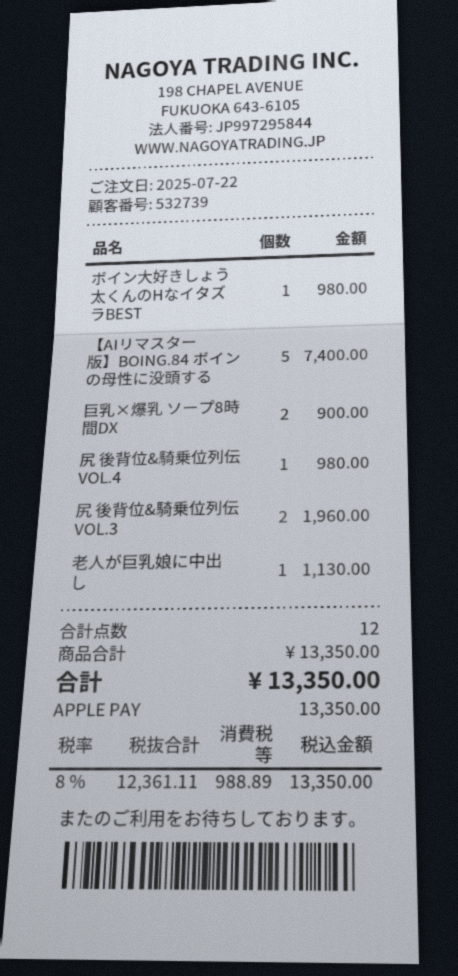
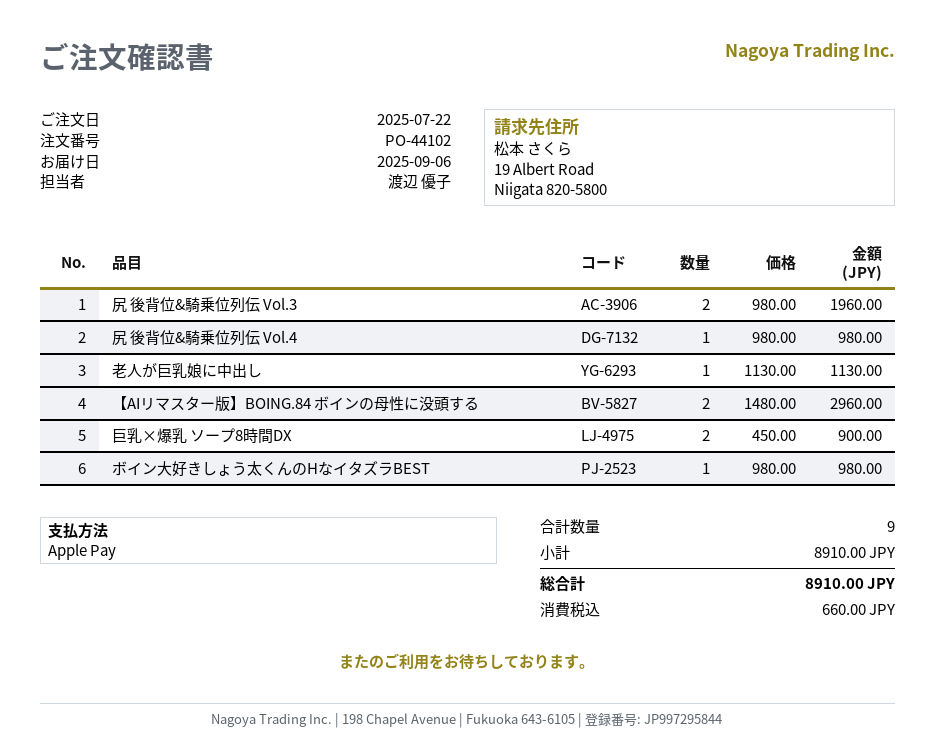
【AIリマスター版】BOING.84 ボインの母性に没頭する: 5 for 7400.00 -> 2 for 2960.00
total quantity: 12 -> 9
subtotal: 13350.00 -> 8910.00
tax: 988.89 -> 660.00
total: 13350.00 -> 8910.00

